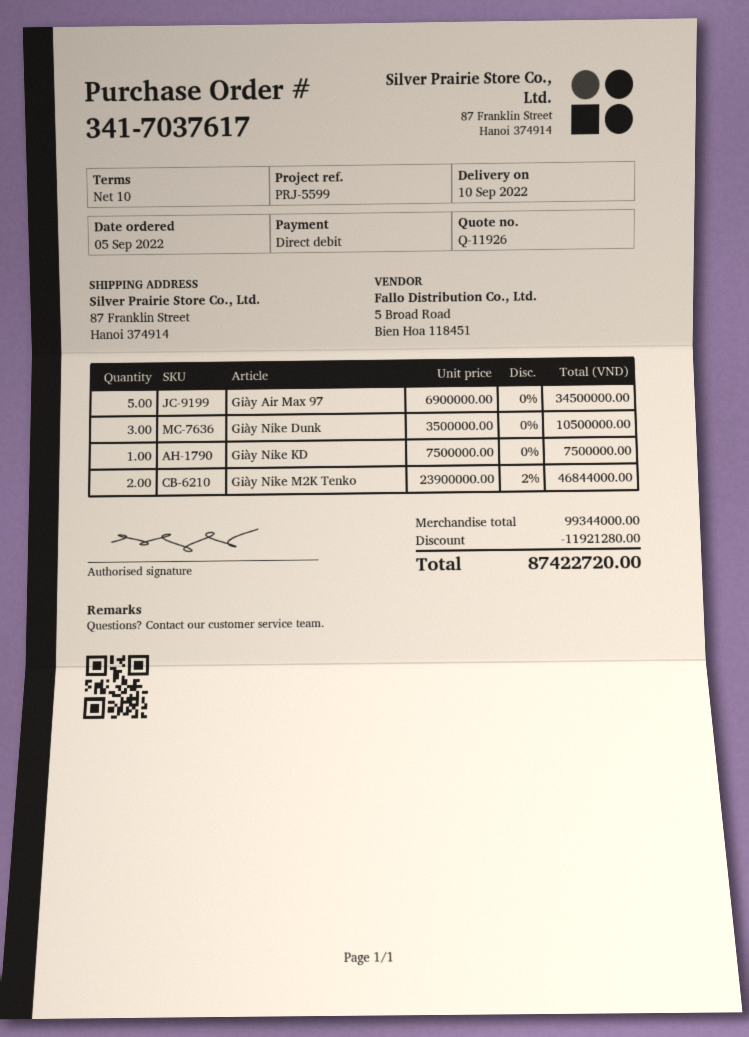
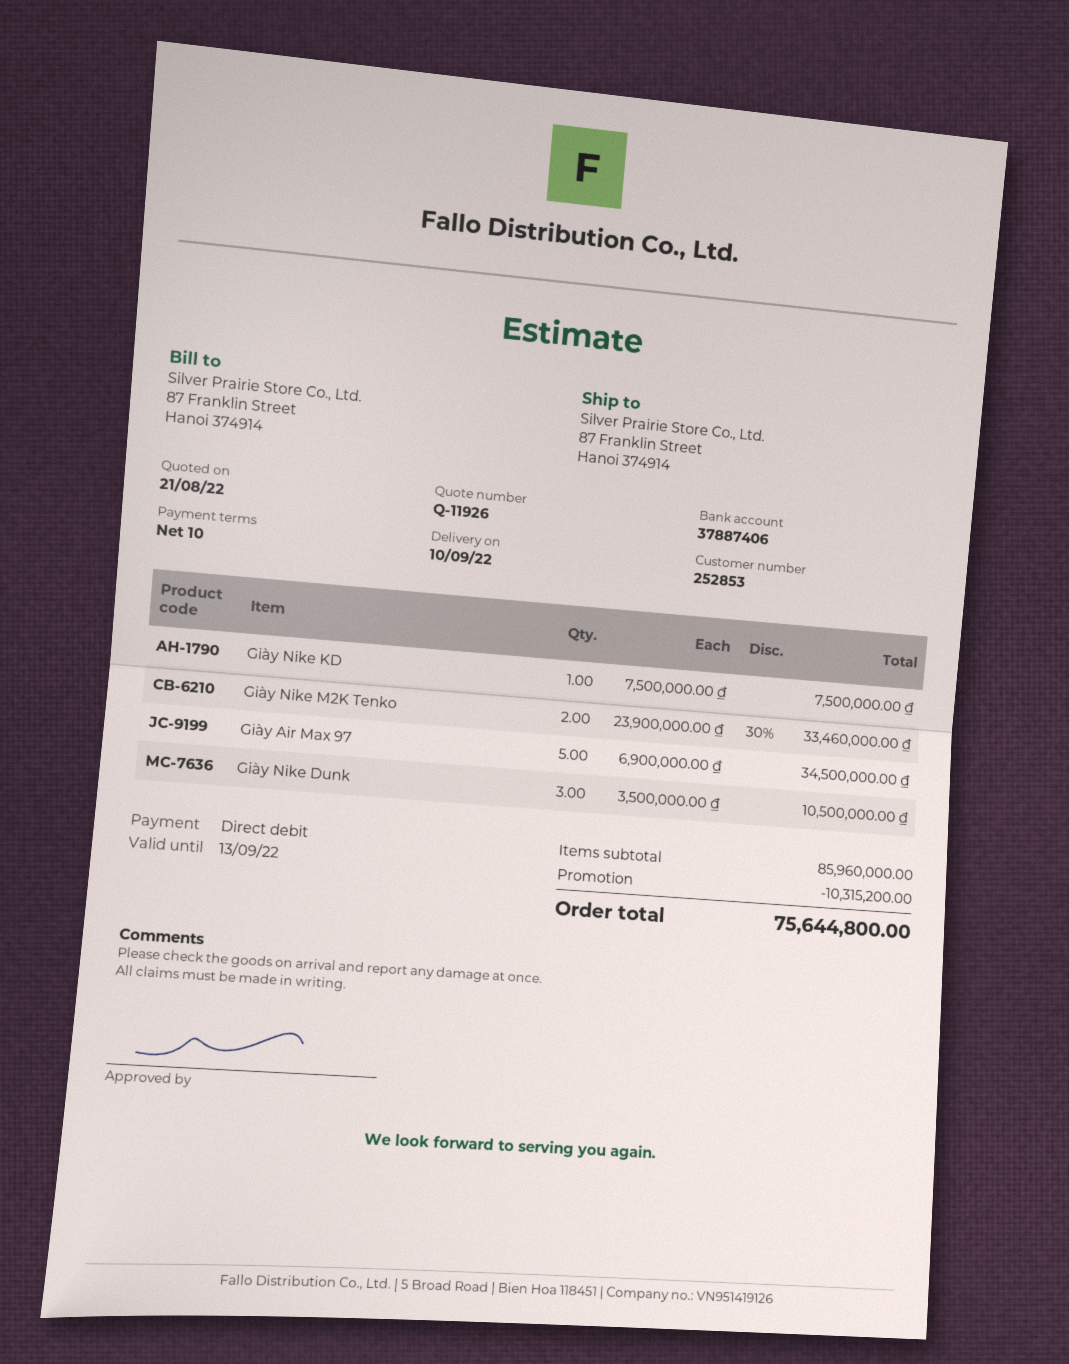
Giày Nike M2K Tenko: 2 x 23900000.00 - 2% = 46844000.00 -> 2 x 23900000.00 - 30% = 33460000.00
subtotal: 99344000.00 -> 85960000.00
discount: 11921280.00 -> 10315200.00
total: 87422720.00 -> 75644800.00

